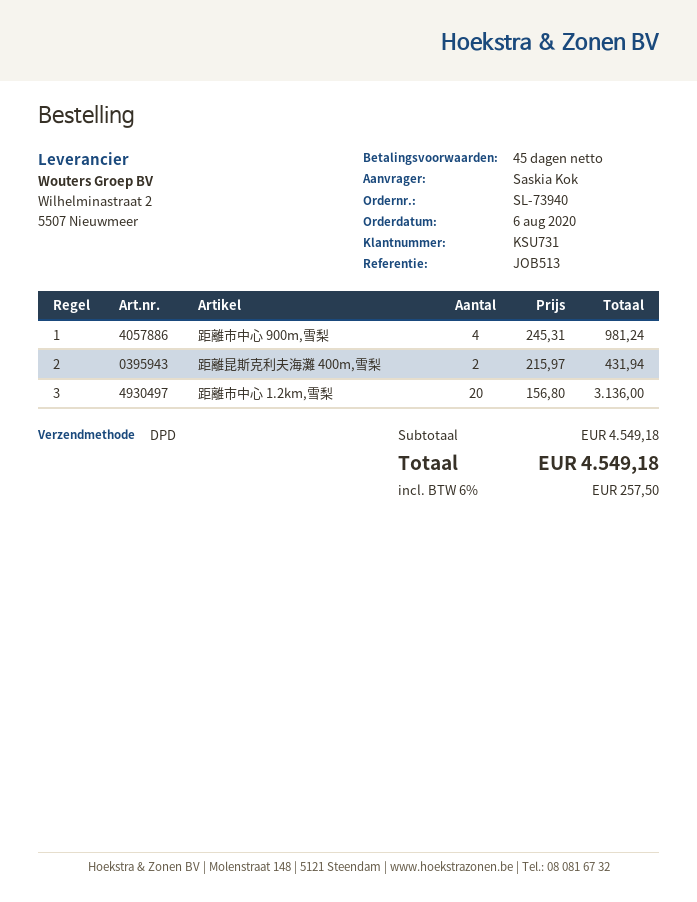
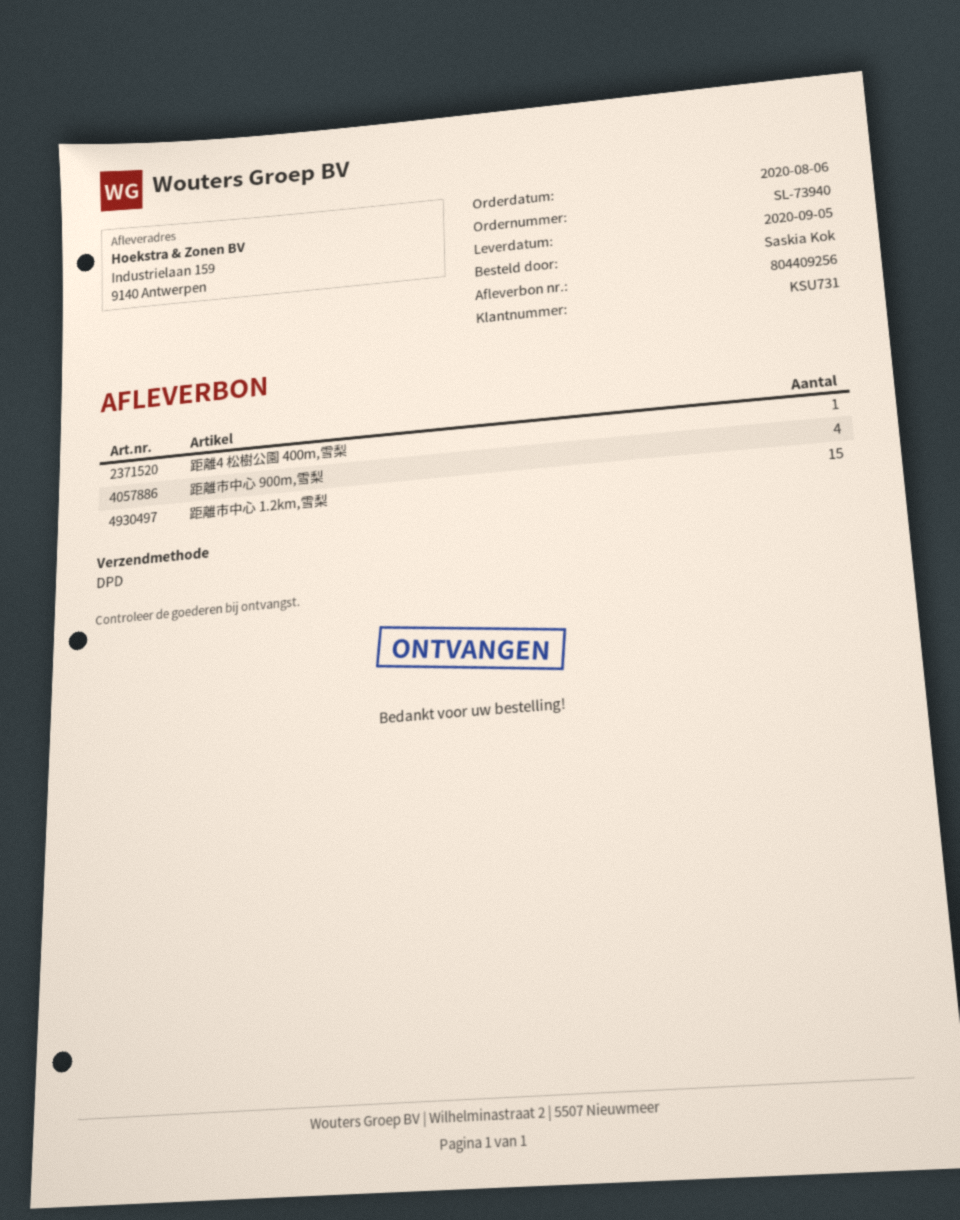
距離昆斯克利夫海灘 400m,雪梨: 2 -> none
距離市中心 1.2km,雪梨: 20 -> 15
距離4 松樹公園 400m,雪梨: none -> 1

